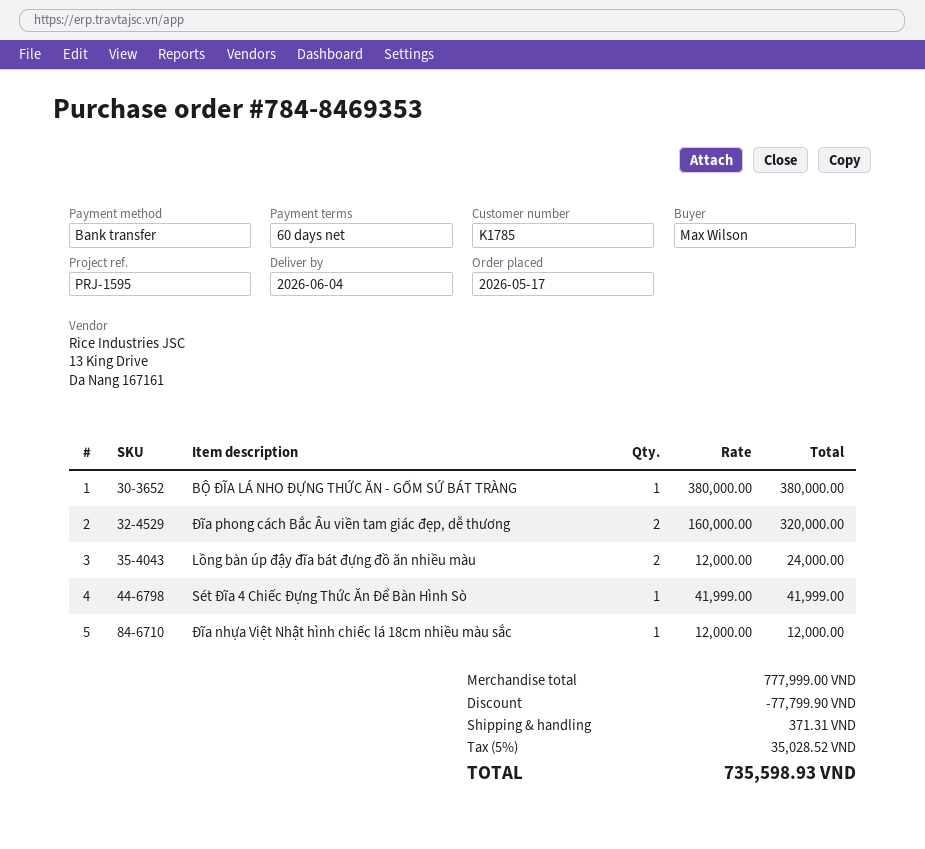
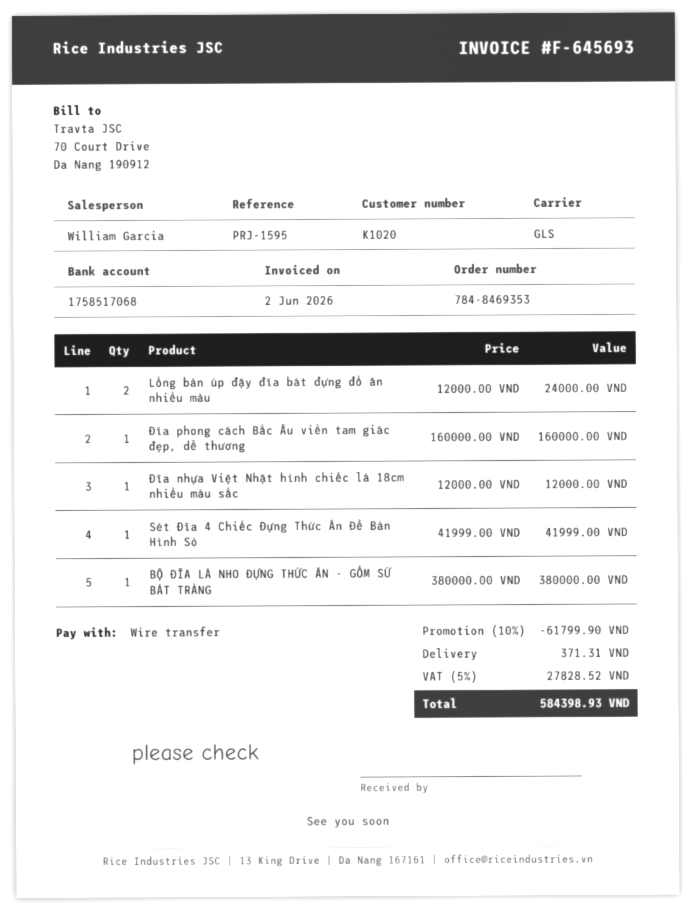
customer number: K1785 -> K1020
Đĩa phong cách Bắc Âu viền tam giác đẹp, dễ thương: 2 x 160000.00 = 320000.00 -> 1 x 160000.00 = 160000.00
discount: 77799.90 -> 61799.90
tax: 5% = 35028.52 -> 5% = 27828.52
total: 735598.93 -> 584398.93

